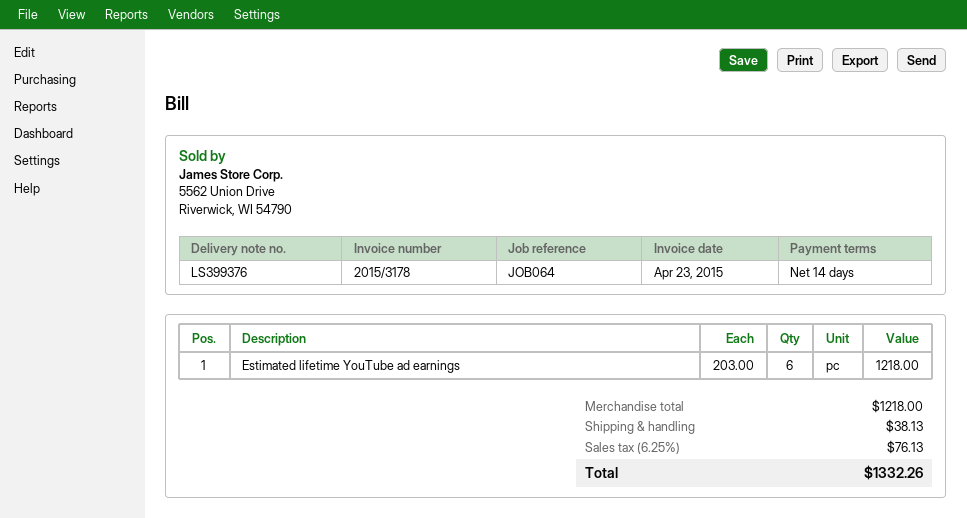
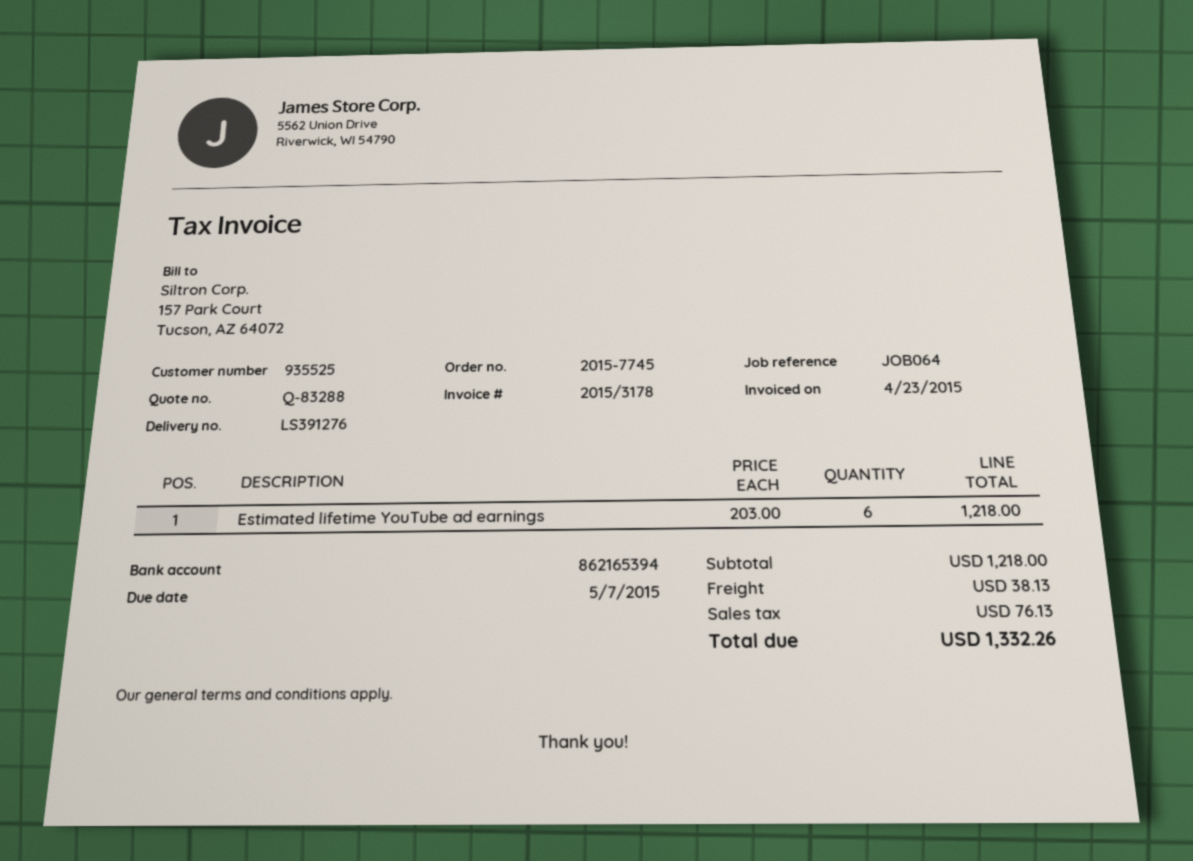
delivery note number: LS399376 -> LS391276

